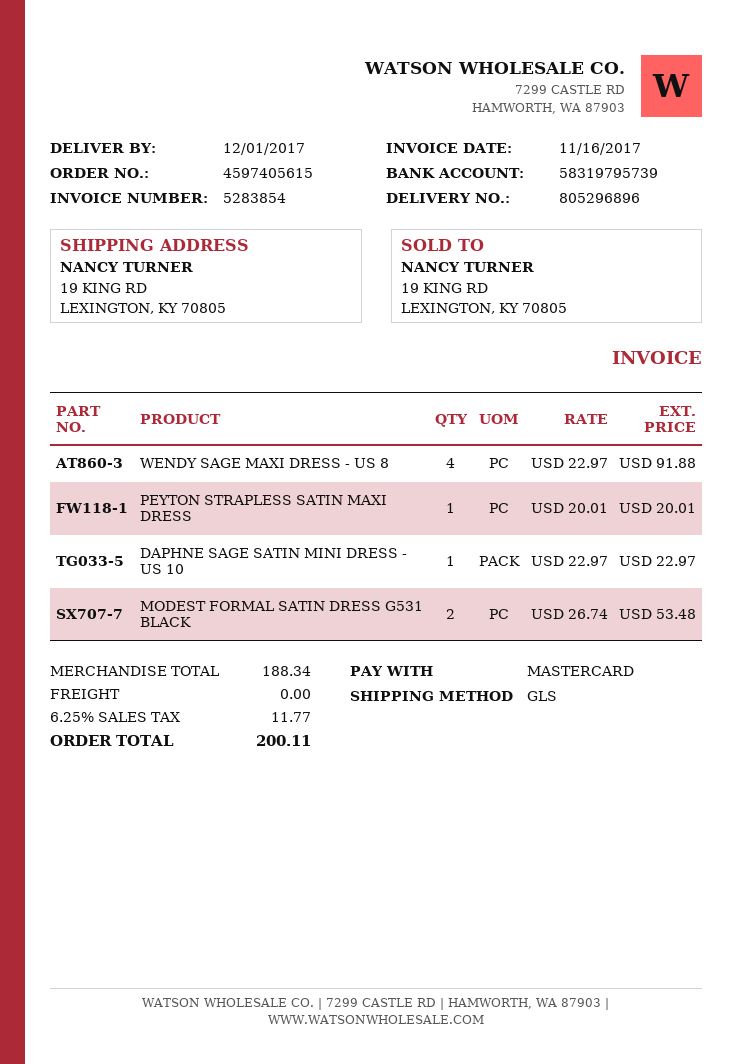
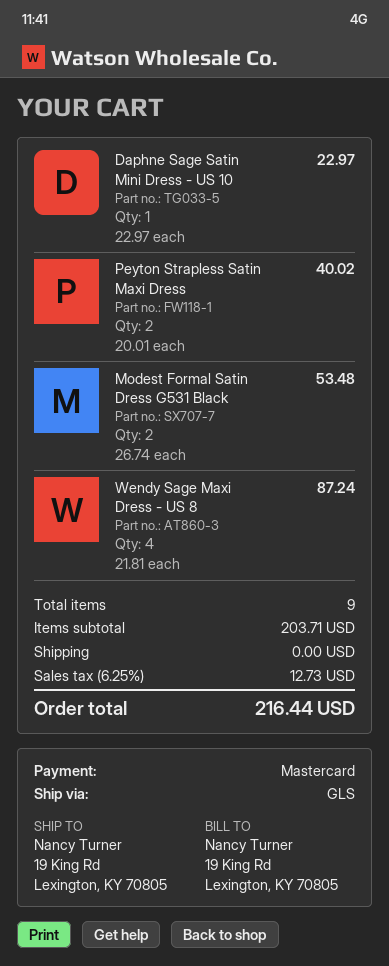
WENDY SAGE MAXI DRESS - US 8: 4 x 22.97 = 91.88 -> 4 x 21.81 = 87.24
PEYTON STRAPLESS SATIN MAXI DRESS: 1 x 20.01 = 20.01 -> 2 x 20.01 = 40.02
subtotal: 188.34 -> 203.71
tax: 6.25% = 11.77 -> 6.25% = 12.73
total: 200.11 -> 216.44

